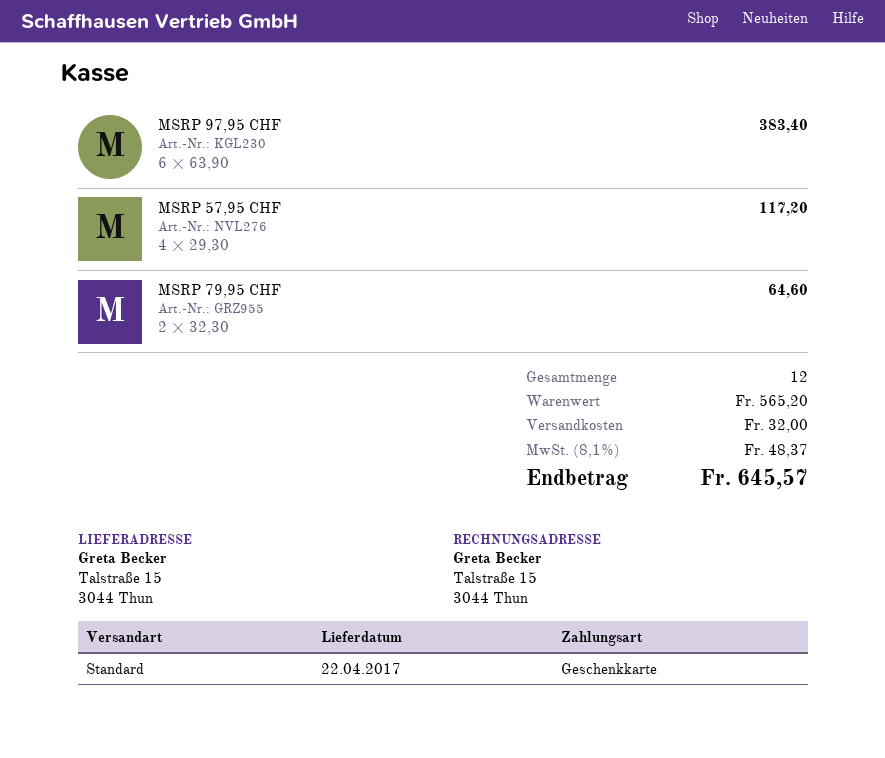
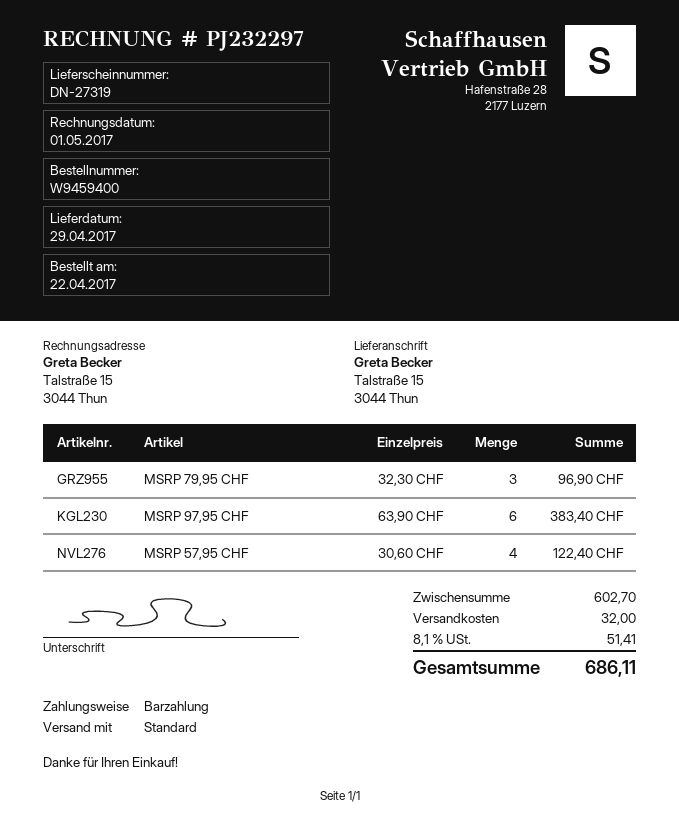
delivery date: 2017-04-22 -> 2017-04-29
payment method: gift card -> cash
MSRP 57,95 CHF: 4 x 29.30 = 117.20 -> 4 x 30.60 = 122.40
MSRP 79,95 CHF: 2 x 32.30 = 64.60 -> 3 x 32.30 = 96.90
subtotal: 565.20 -> 602.70
tax: 8.1% = 48.37 -> 8.1% = 51.41
total: 645.57 -> 686.11

